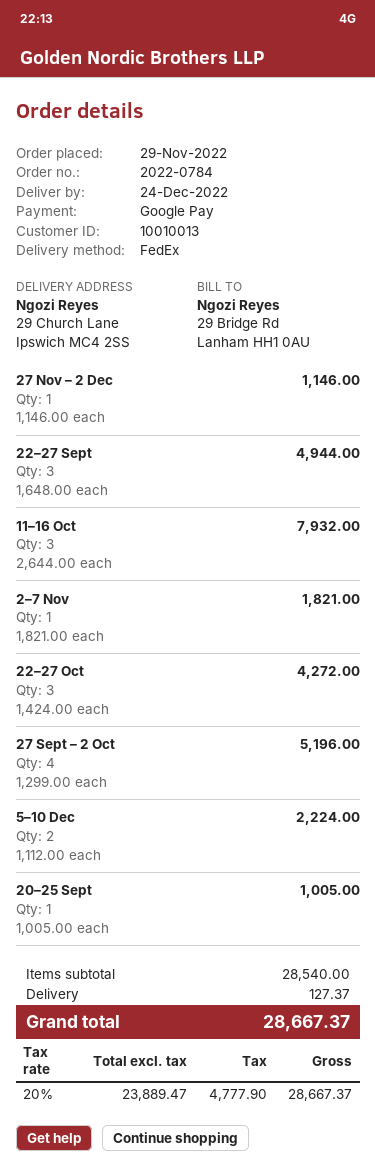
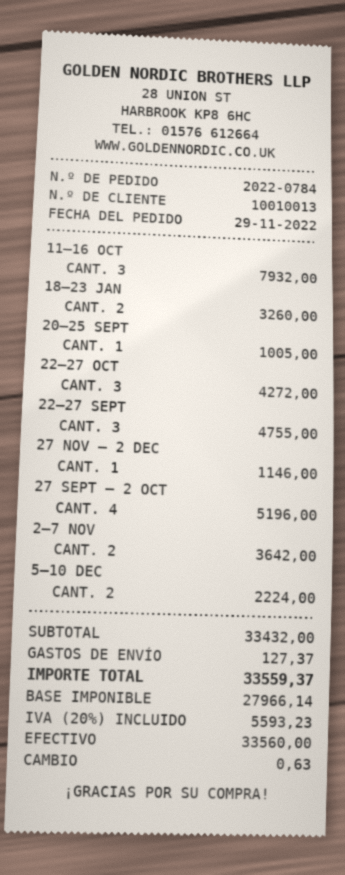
payment method: Google Pay -> cash
22–27 Sept: 3 for 4944.00 -> 3 for 4755.00
2–7 Nov: 1 for 1821.00 -> 2 for 3642.00
18–23 JAN: none -> 2 for 3260.00
subtotal: 28540.00 -> 33432.00
net: 23889.47 -> 27966.14
tax: 20% = 4777.90 -> 20% = 5593.23
total: 28667.37 -> 33559.37

